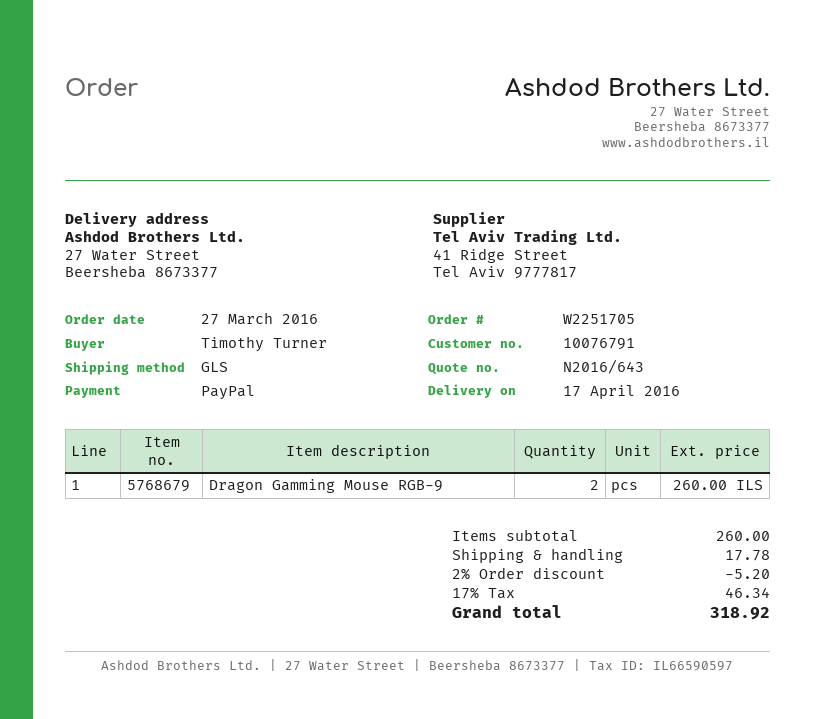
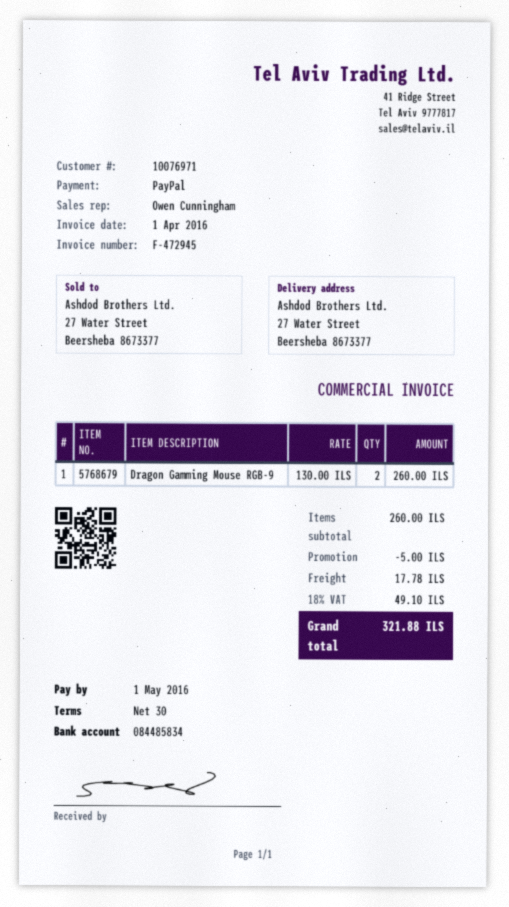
customer number: 10076791 -> 10076971
discount: 5.20 -> 5.00
tax: 17% = 46.34 -> 18% = 49.10
total: 318.92 -> 321.88

